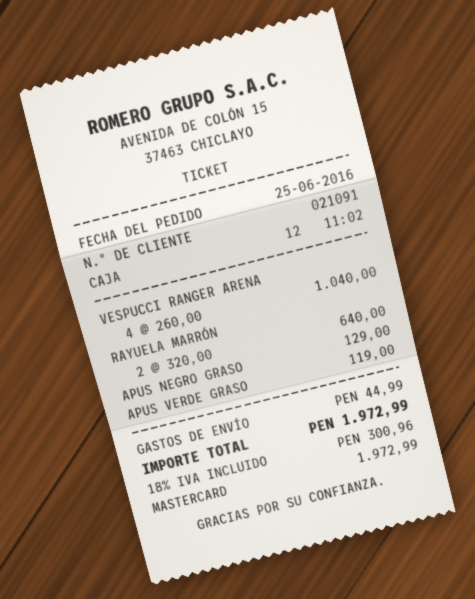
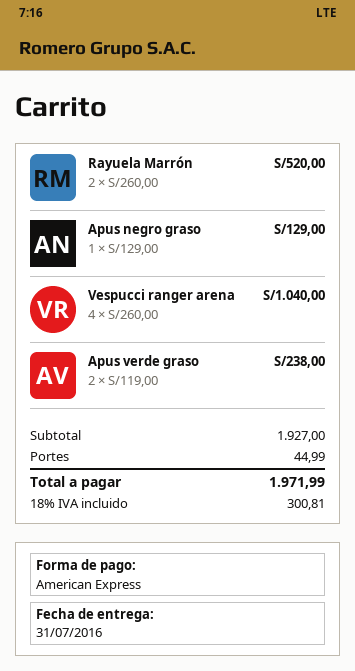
payment method: Mastercard -> American Express
RAYUELA MARRÓN: 2 x 320.00 = 640.00 -> 2 x 260.00 = 520.00
APUS VERDE GRASO: 1 x 119.00 = 119.00 -> 2 x 119.00 = 238.00
tax: 18% = 300.96 -> 18% = 300.81
total: 1972.99 -> 1971.99

